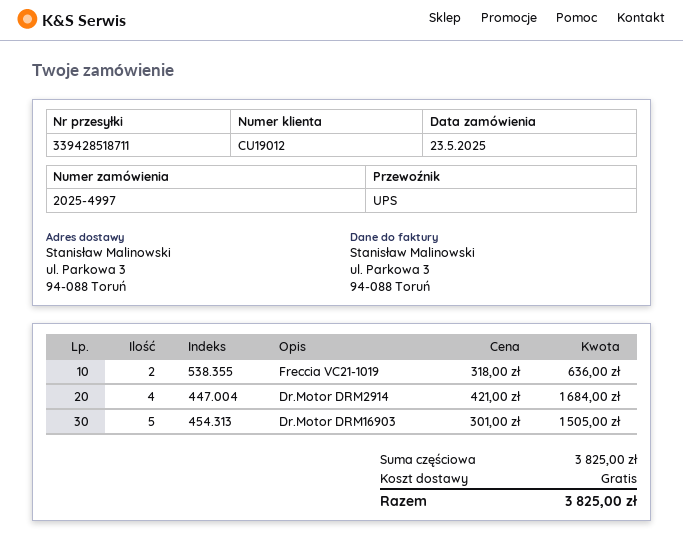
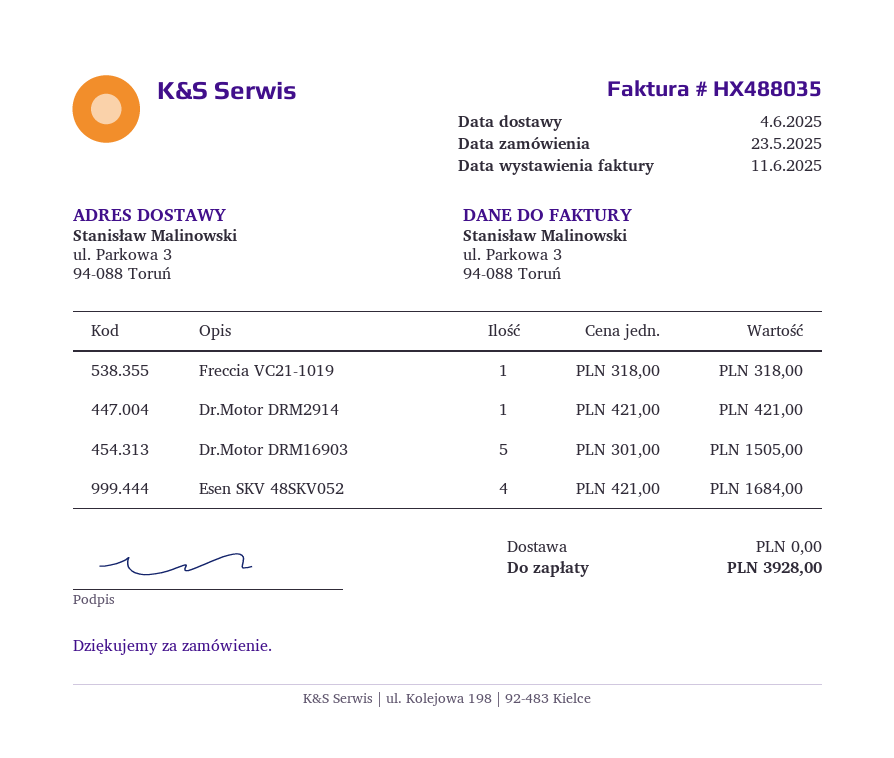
Freccia VC21-1019: 2 x 318.00 = 636.00 -> 1 x 318.00 = 318.00
Dr.Motor DRM2914: 4 x 421.00 = 1684.00 -> 1 x 421.00 = 421.00
Esen SKV 48SKV052: none -> 4 x 421.00 = 1684.00
total: 3825.00 -> 3928.00

